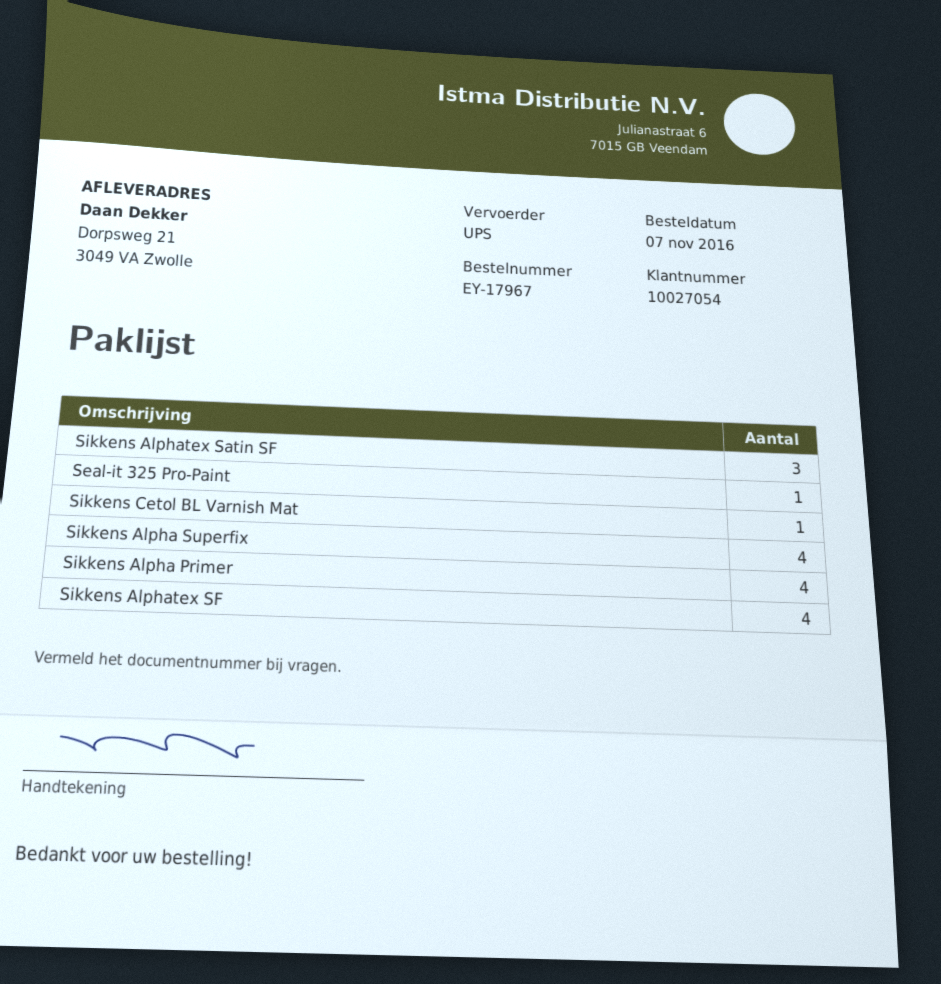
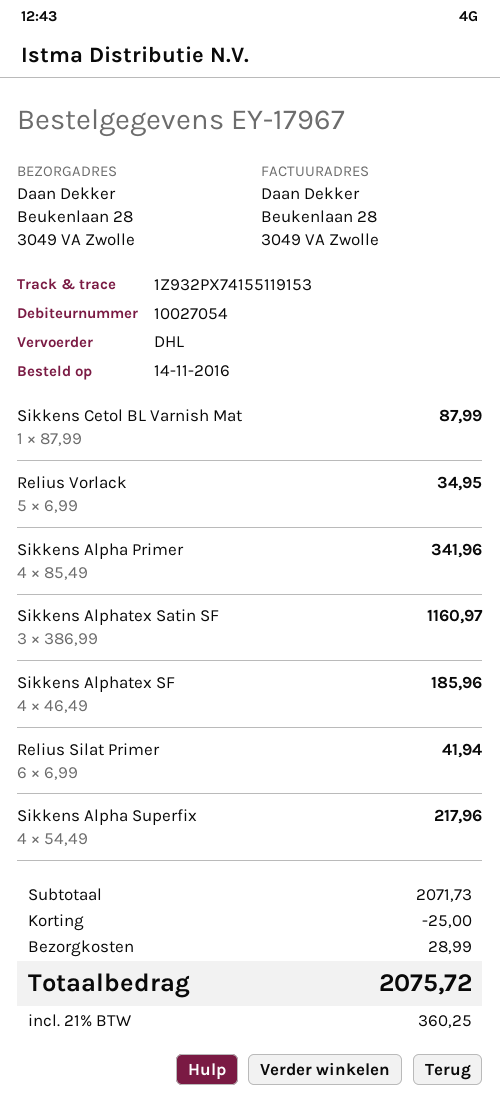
order date: 2016-11-07 -> 2016-11-14
shipping method: UPS -> DHL
ship to: Dorpsweg 21, 3049 VA Zwolle -> Beukenlaan 28, 3049 VA Zwolle
Seal-it 325 Pro-Paint: 1 -> none
Relius Vorlack: none -> 5
Relius Silat Primer: none -> 6

